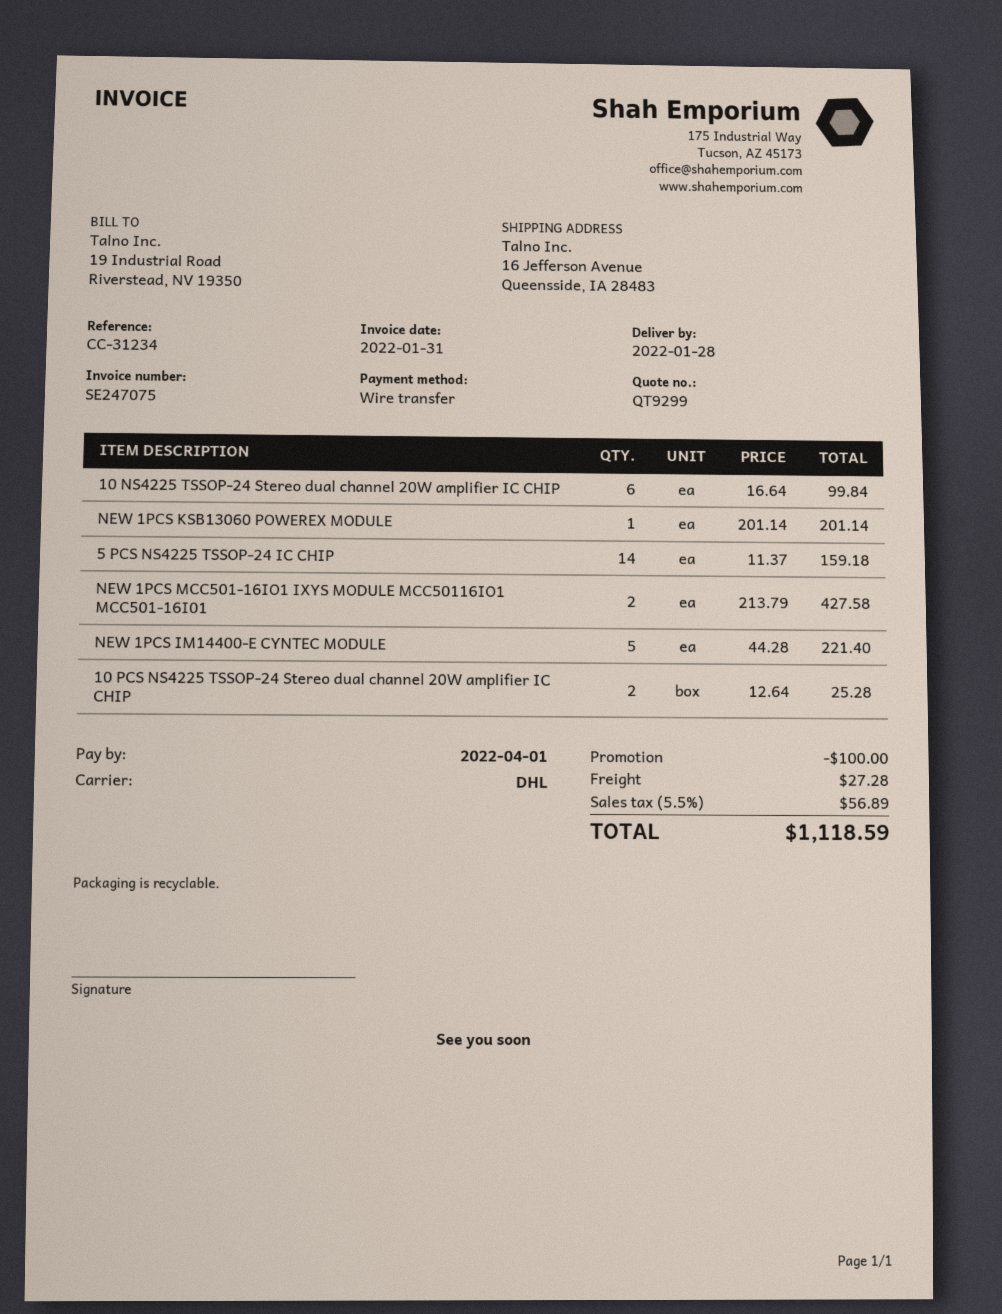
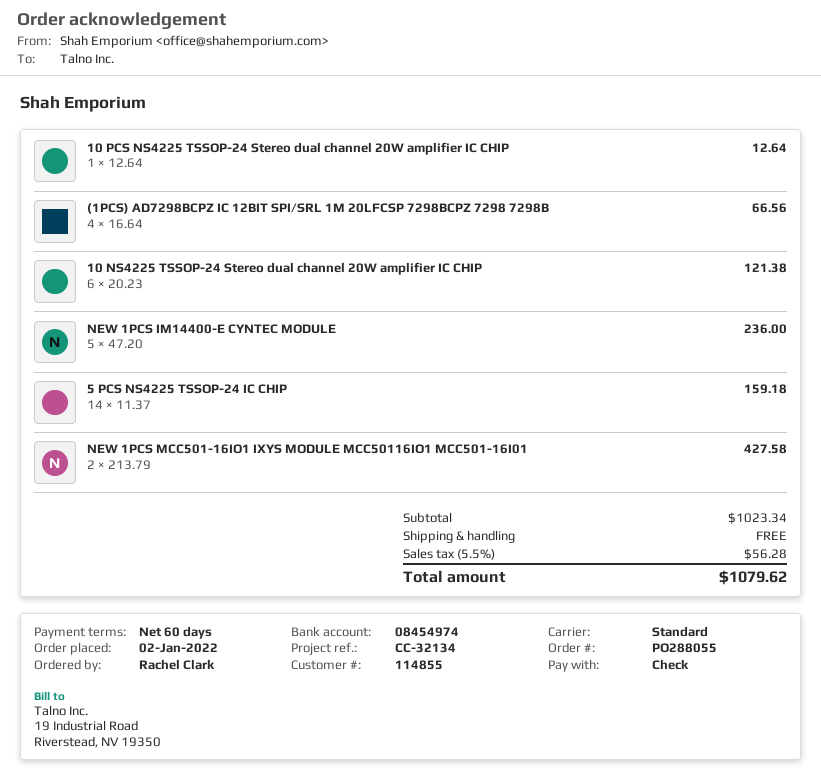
reference: CC-31234 -> CC-32134
payment method: bank transfer -> cheque
shipping method: DHL -> standard
10 NS4225 TSSOP-24 Stereo dual channel 20W amplifier IC CHIP: 6 x 16.64 = 99.84 -> 6 x 20.23 = 121.38
NEW 1PCS KSB13060 POWEREX MODULE: 1 x 201.14 = 201.14 -> none
NEW 1PCS IM14400-E CYNTEC MODULE: 5 x 44.28 = 221.40 -> 5 x 47.20 = 236.00
10 PCS NS4225 TSSOP-24 Stereo dual channel 20W amplifier IC CHIP: 2 x 12.64 = 25.28 -> 1 x 12.64 = 12.64
(1PCS) AD7298BCPZ IC 12BIT SPI/SRL 1M 20LFCSP 7298BCPZ 7298 7298B: none -> 4 x 16.64 = 66.56
discount: 100.00 -> none
shipping: 27.28 -> 0.00
tax: 5.5% = 56.89 -> 5.5% = 56.28
total: 1118.59 -> 1079.62

